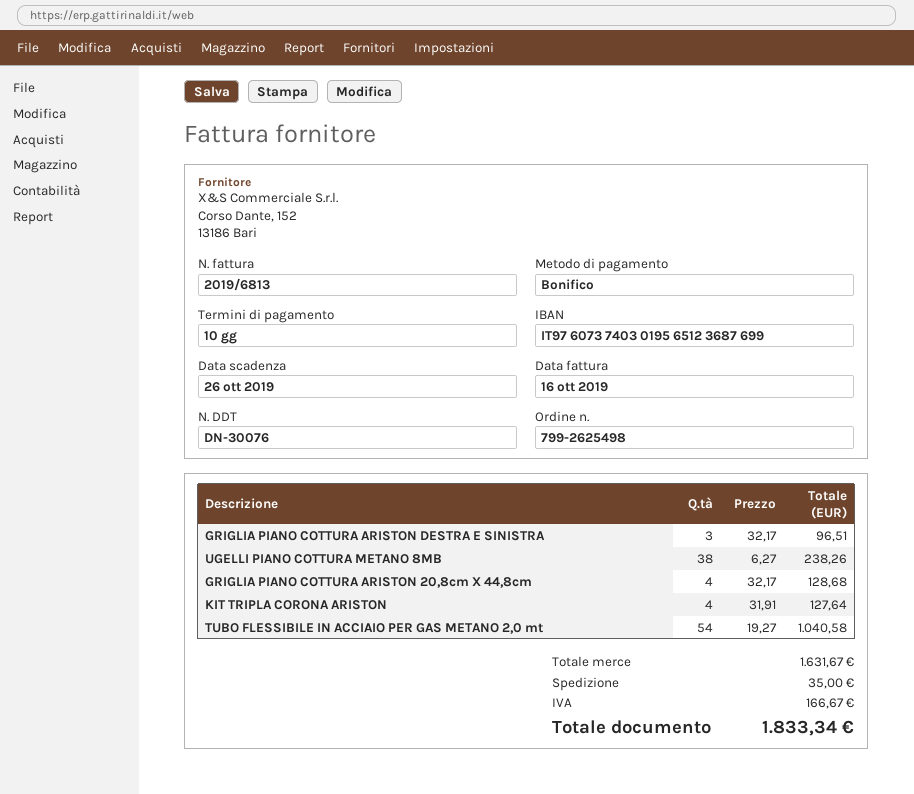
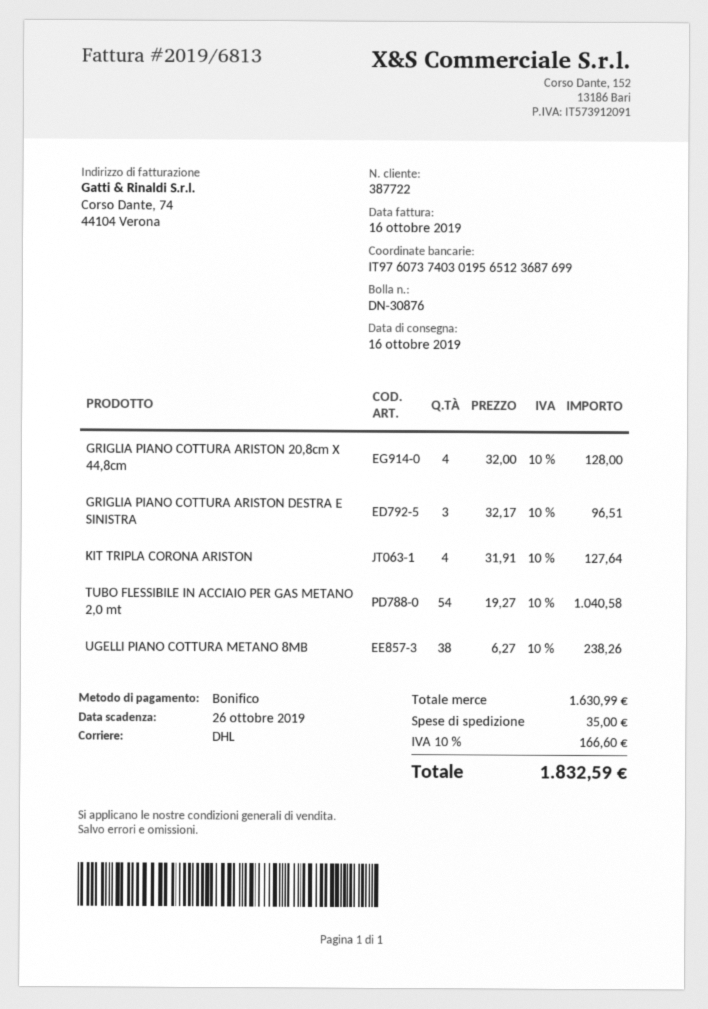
delivery note number: DN-30076 -> DN-30876
GRIGLIA PIANO COTTURA ARISTON 20,8cm X 44,8cm: 4 x 32.17 = 128.68 -> 4 x 32.00 = 128.00
subtotal: 1631.67 -> 1630.99
tax: 166.67 -> 166.60
total: 1833.34 -> 1832.59

